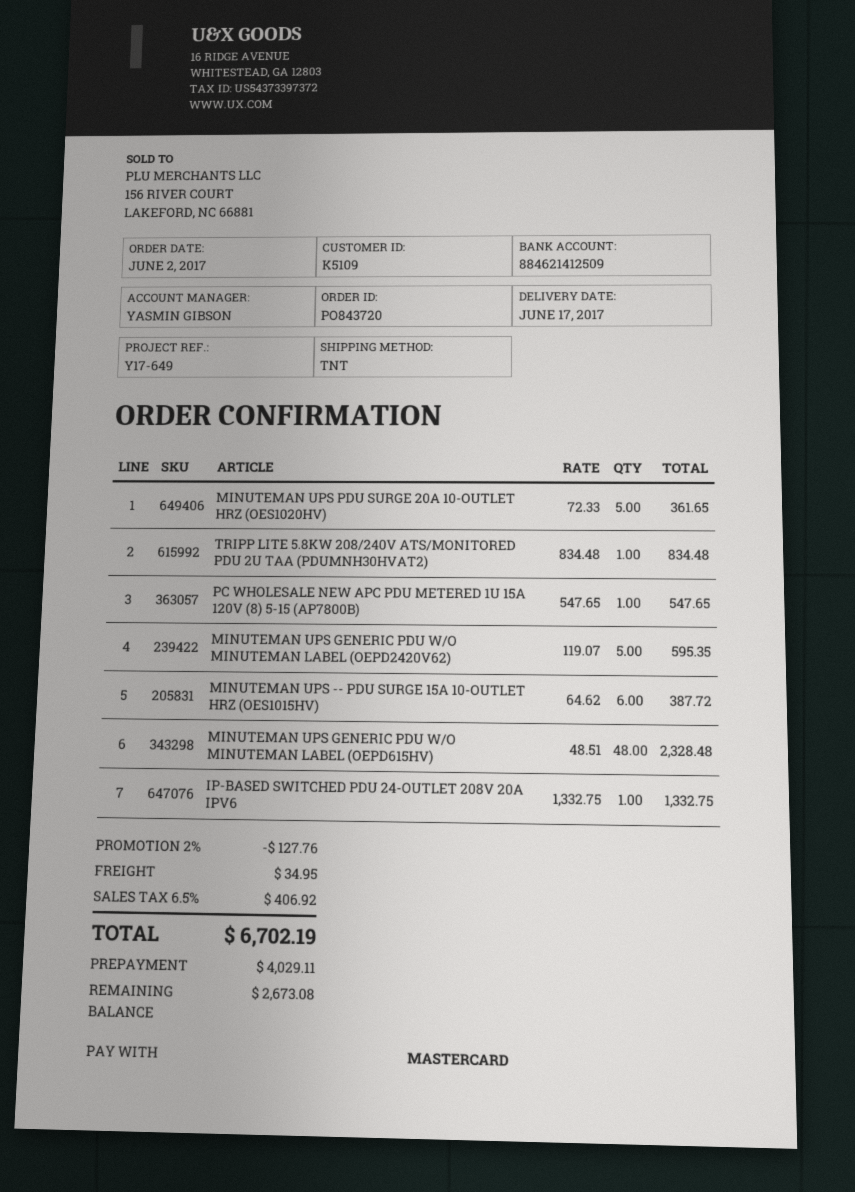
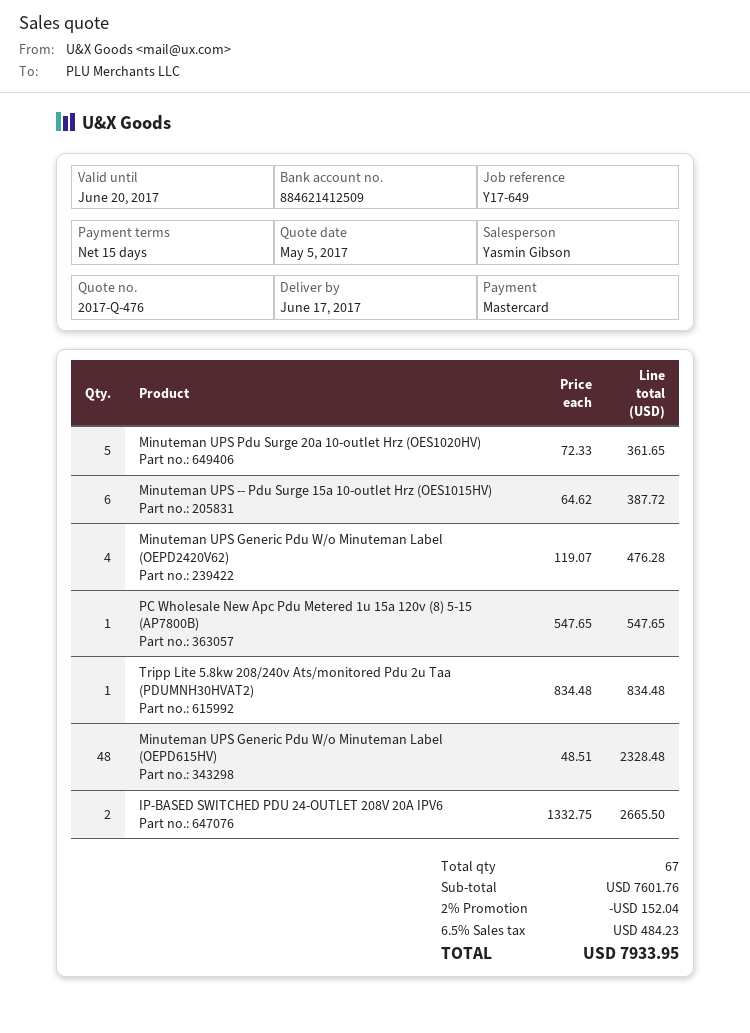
MINUTEMAN UPS GENERIC PDU W/O MINUTEMAN LABEL (OEPD2420V62): 5 x 119.07 = 595.35 -> 4 x 119.07 = 476.28
IP-BASED SWITCHED PDU 24-OUTLET 208V 20A IPV6: 1 x 1332.75 = 1332.75 -> 2 x 1332.75 = 2665.50
discount: 2% = 127.76 -> 2% = 152.04
shipping: 34.95 -> none
tax: 6.5% = 406.92 -> 6.5% = 484.23
total: 6702.19 -> 7933.95

